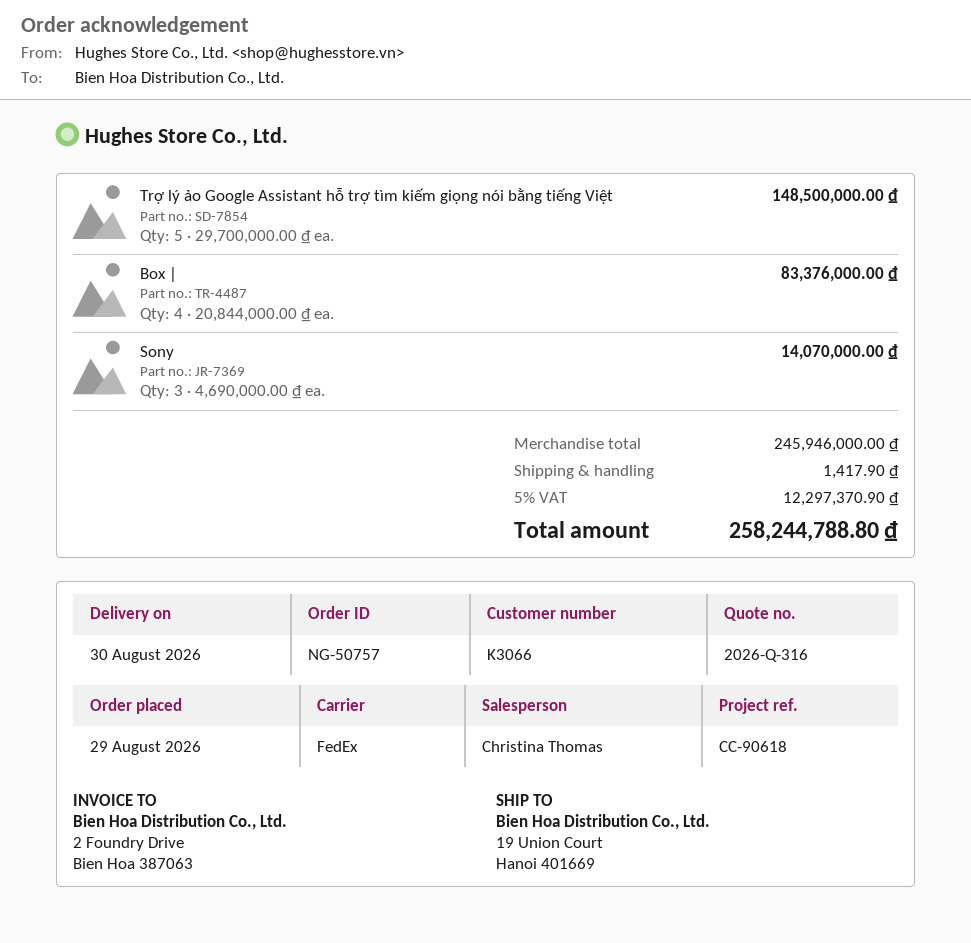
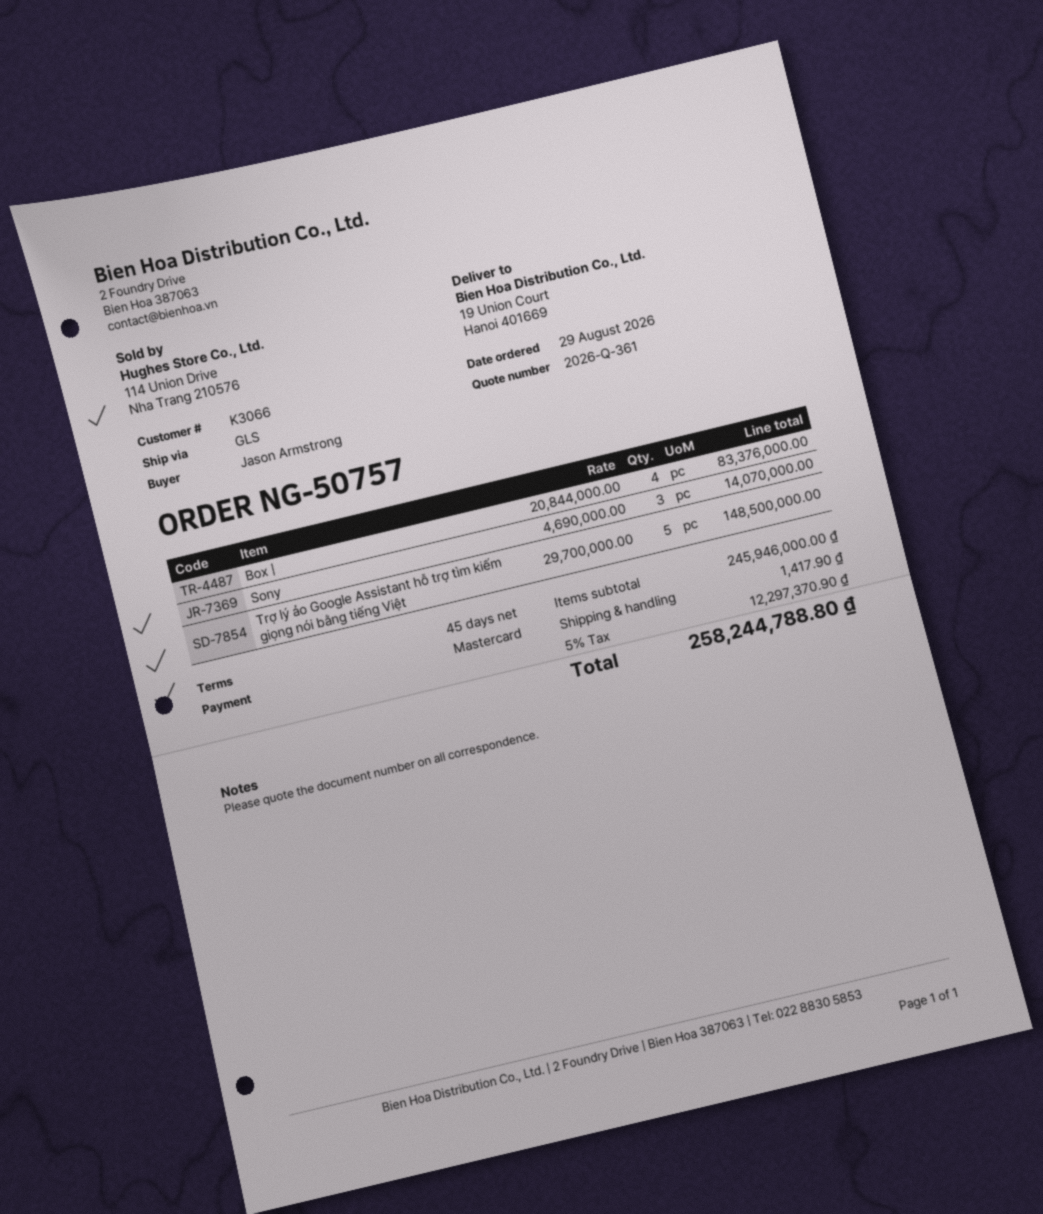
quote number: 2026-Q-316 -> 2026-Q-361
shipping method: FedEx -> GLS

